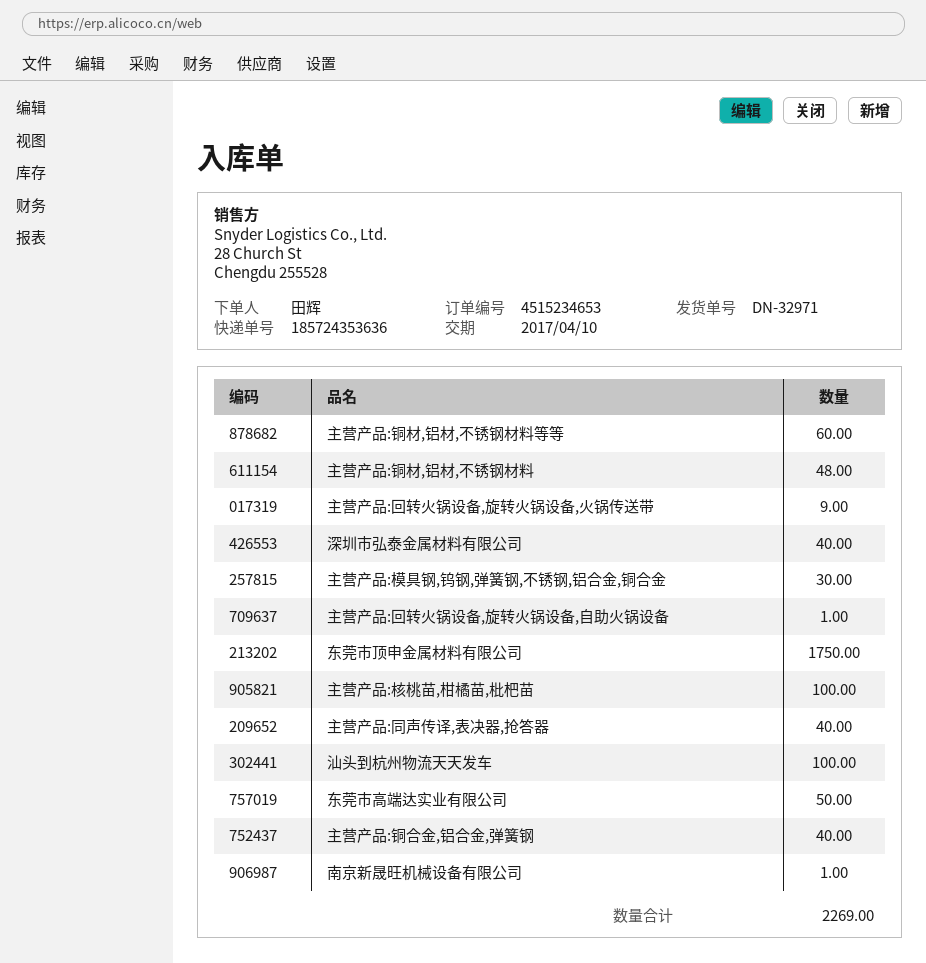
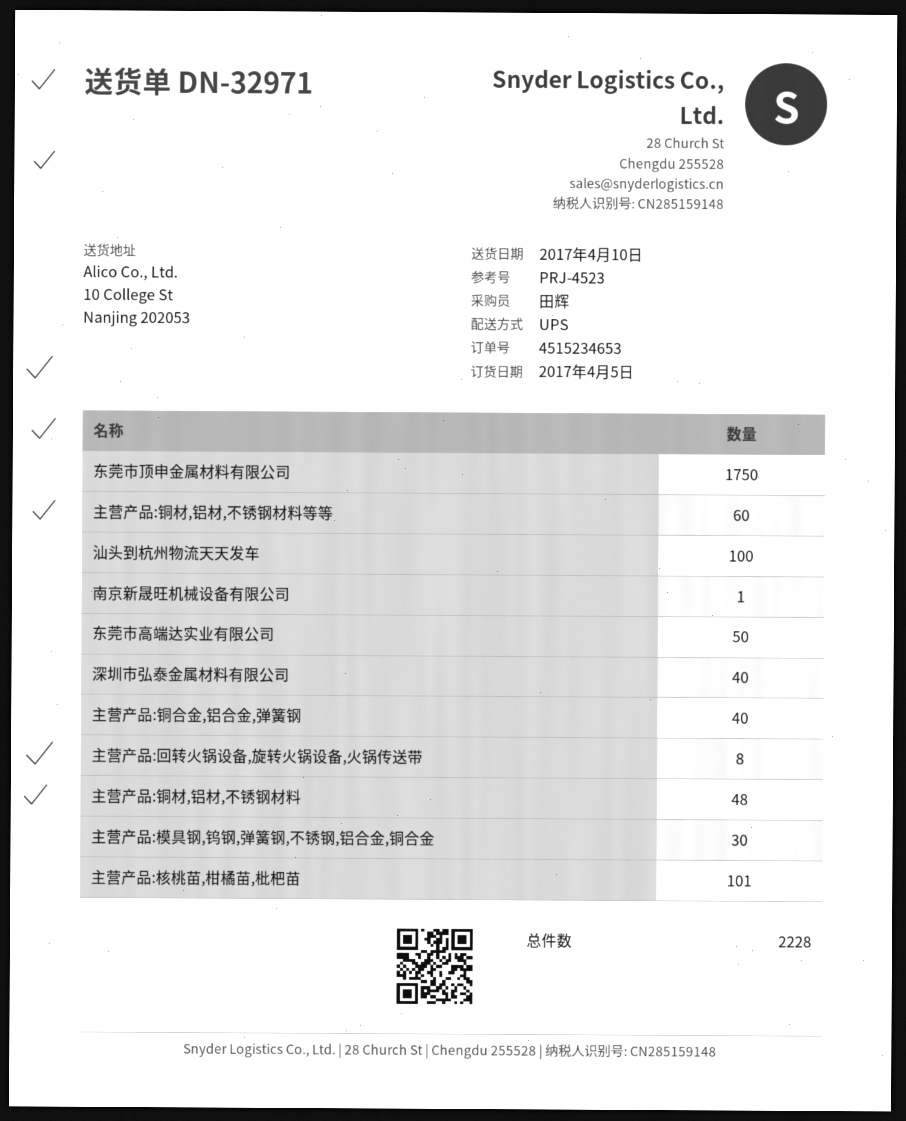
主营产品:回转火锅设备,旋转火锅设备,火锅传送带: 9 -> 8
主营产品:回转火锅设备,旋转火锅设备,自助火锅设备: 1 -> none
主营产品:核桃苗,柑橘苗,枇杷苗: 100 -> 101
主营产品:同声传译,表决器,抢答器: 40 -> none
total quantity: 2269 -> 2228

